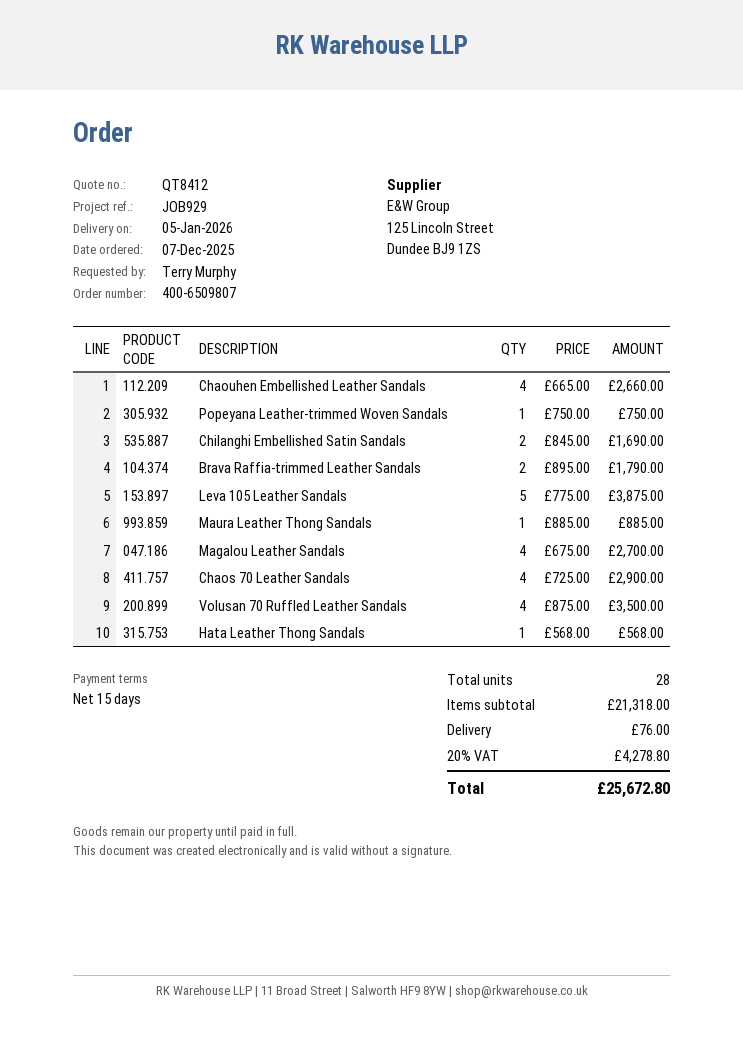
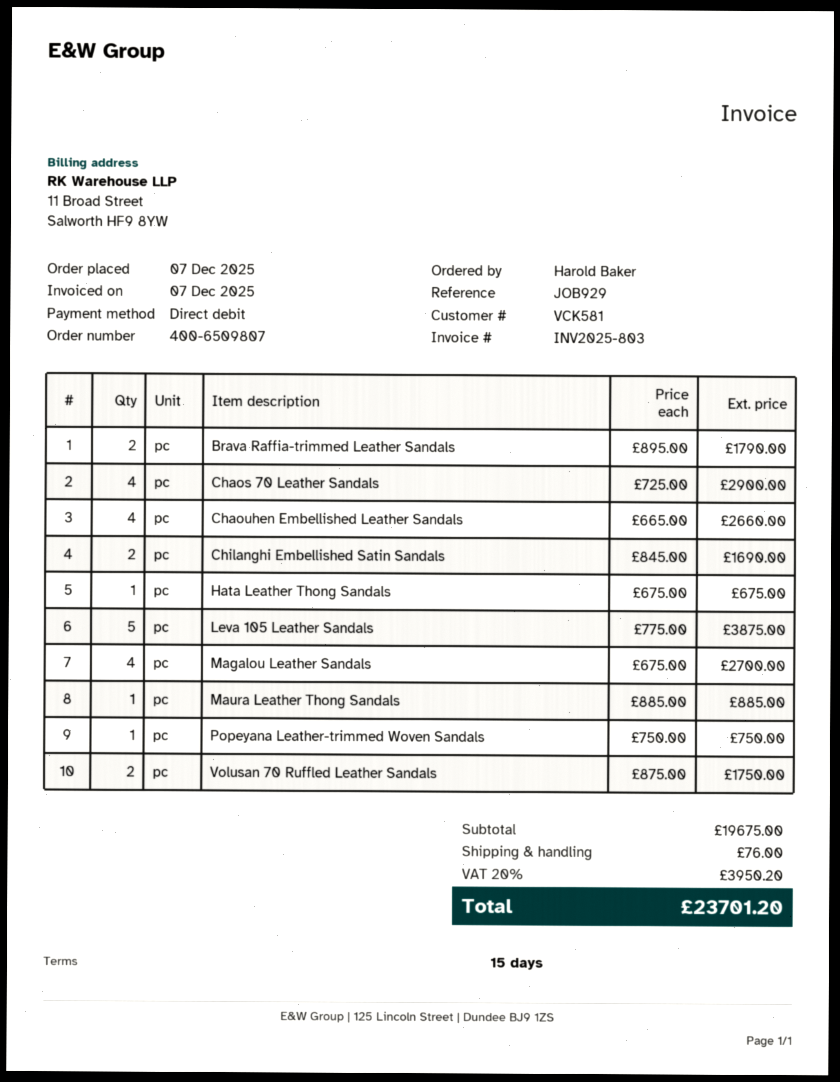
ordered by: Terry Murphy -> Harold Baker
Volusan 70 Ruffled Leather Sandals: 4 x 875.00 = 3500.00 -> 2 x 875.00 = 1750.00
Hata Leather Thong Sandals: 1 x 568.00 = 568.00 -> 1 x 675.00 = 675.00
subtotal: 21318.00 -> 19675.00
tax: 20% = 4278.80 -> 20% = 3950.20
total: 25672.80 -> 23701.20

